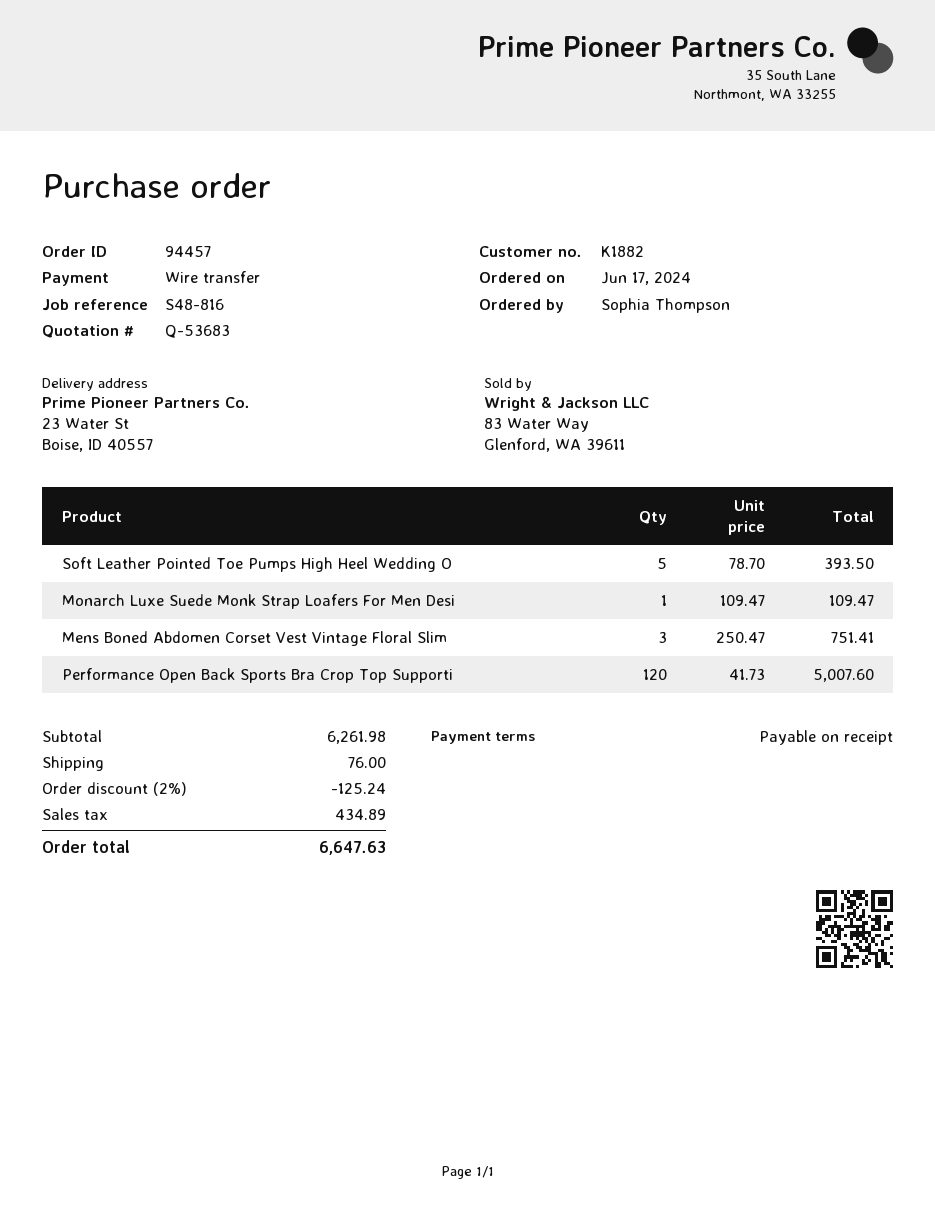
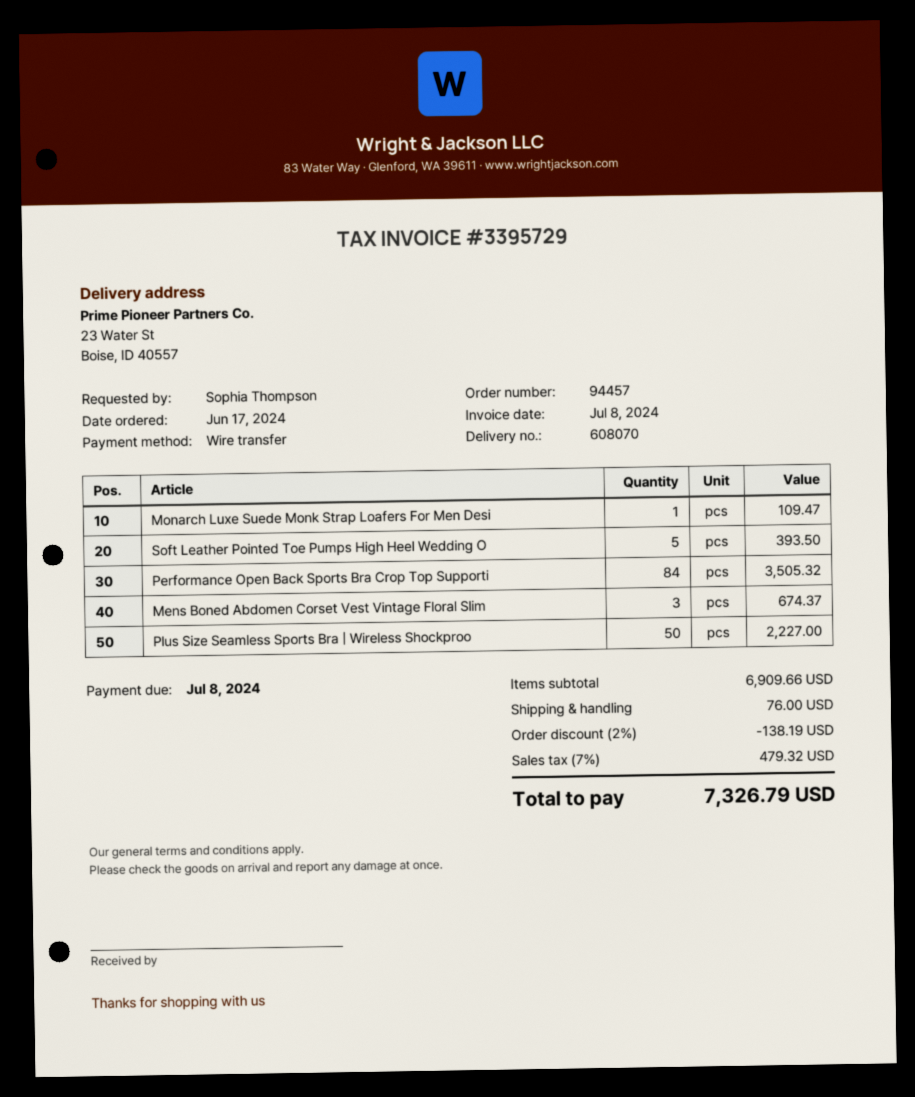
Mens Boned Abdomen Corset Vest Vintage Floral Slim: 3 for 751.41 -> 3 for 674.37
Performance Open Back Sports Bra Crop Top Supporti: 120 for 5007.60 -> 84 for 3505.32
Plus Size Seamless Sports Bra | Wireless Shockproo: none -> 50 for 2227.00
subtotal: 6261.98 -> 6909.66
discount: 2% = 125.24 -> 2% = 138.19
tax: 434.89 -> 479.32
total: 6647.63 -> 7326.79

